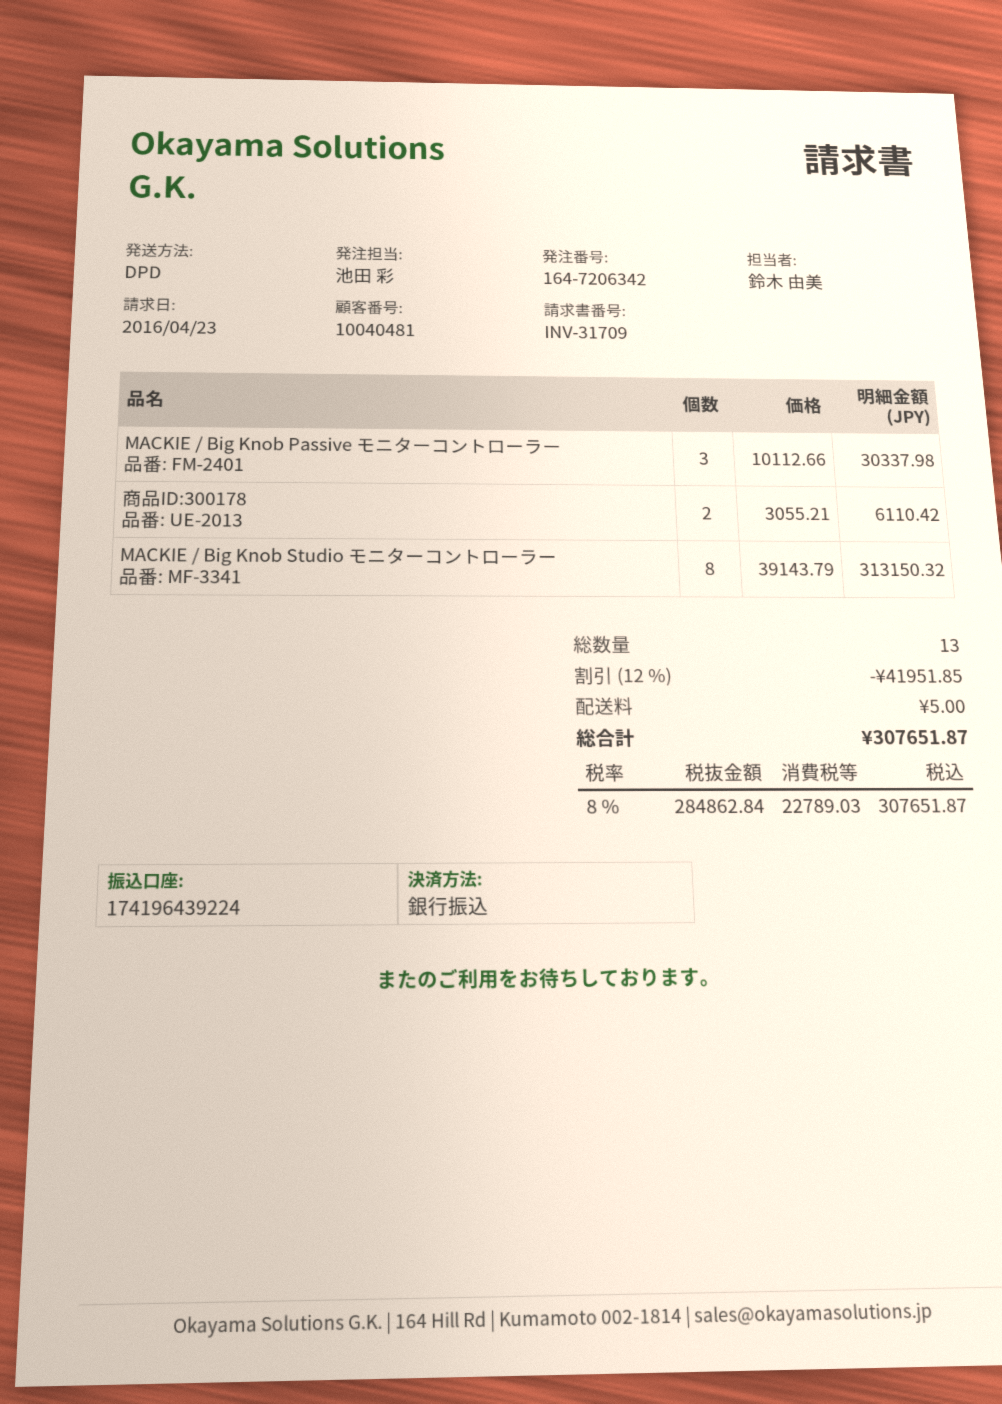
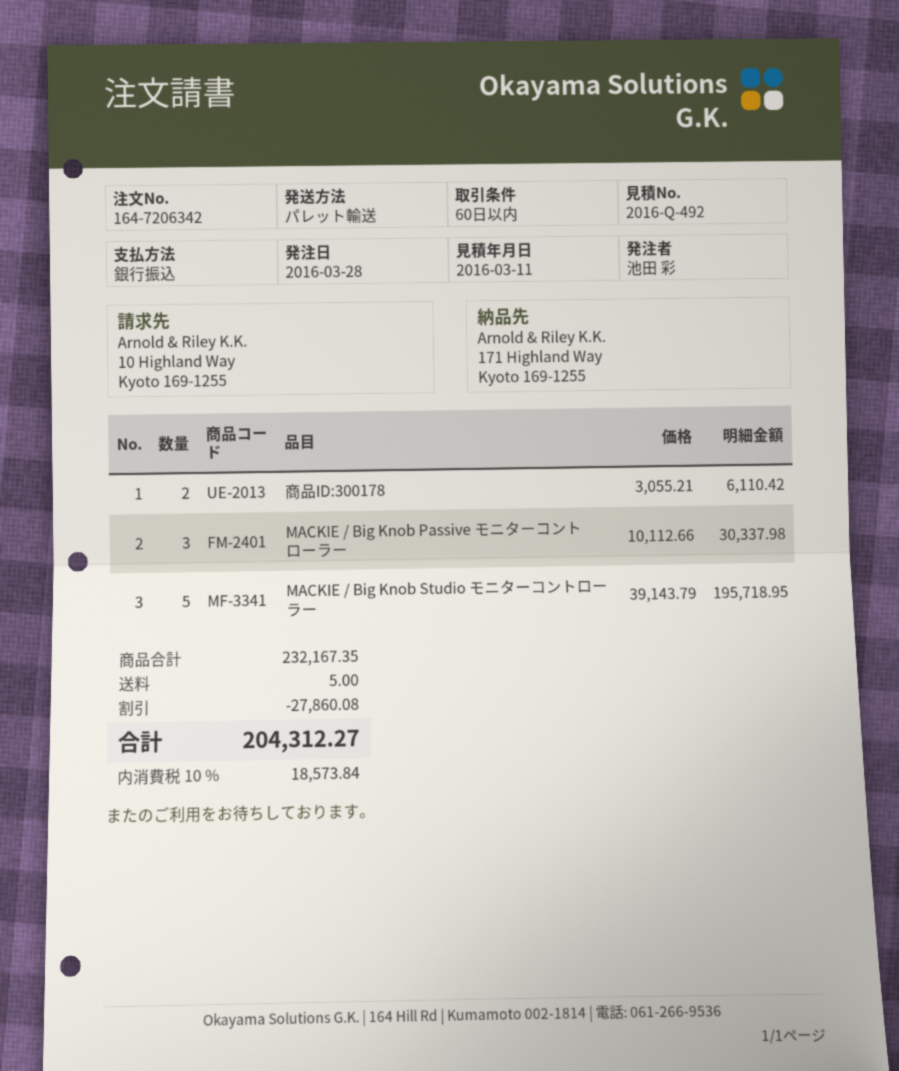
shipping method: DPD -> pallet freight
MACKIE / Big Knob Studio モニターコントローラー: 8 x 39143.79 = 313150.32 -> 5 x 39143.79 = 195718.95
discount: 41951.85 -> 27860.08
tax: 8% = 22789.03 -> 10% = 18573.84
total: 307651.87 -> 204312.27

